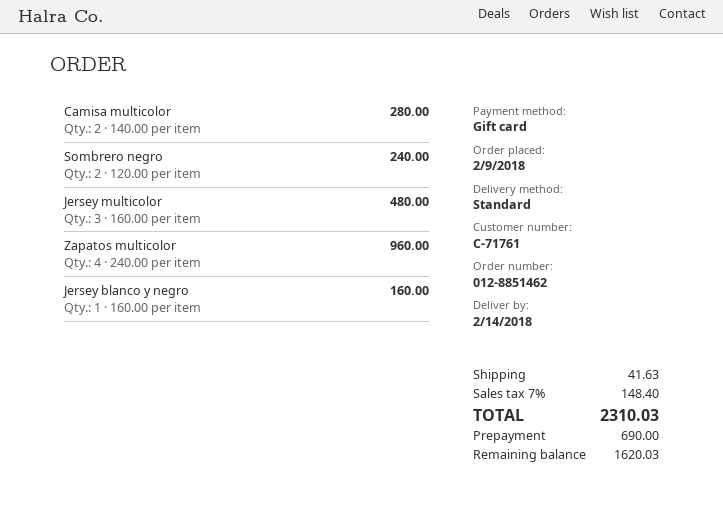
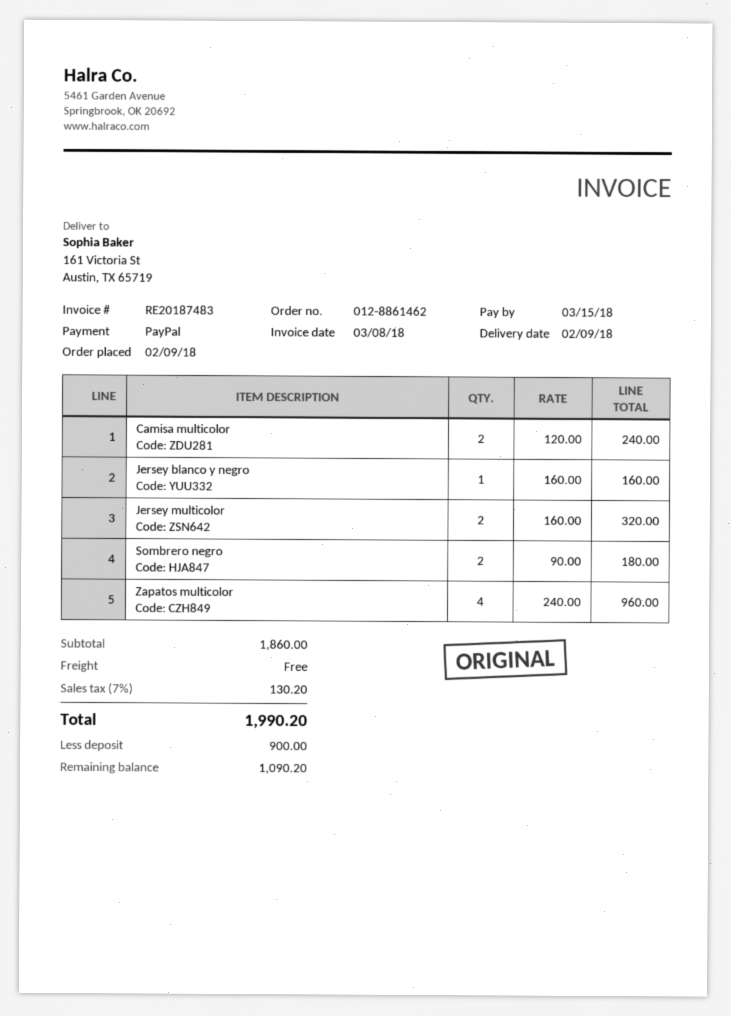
order number: 012-8851462 -> 012-8861462
delivery date: 2018-02-14 -> 2018-02-09
payment method: gift card -> PayPal
Camisa multicolor: 2 x 140.00 = 280.00 -> 2 x 120.00 = 240.00
Sombrero negro: 2 x 120.00 = 240.00 -> 2 x 90.00 = 180.00
Jersey multicolor: 3 x 160.00 = 480.00 -> 2 x 160.00 = 320.00
shipping: 41.63 -> 0.00
tax: 7% = 148.40 -> 7% = 130.20
total: 2310.03 -> 1990.20
deposit: 690.00 -> 900.00
balance: 1620.03 -> 1090.20

